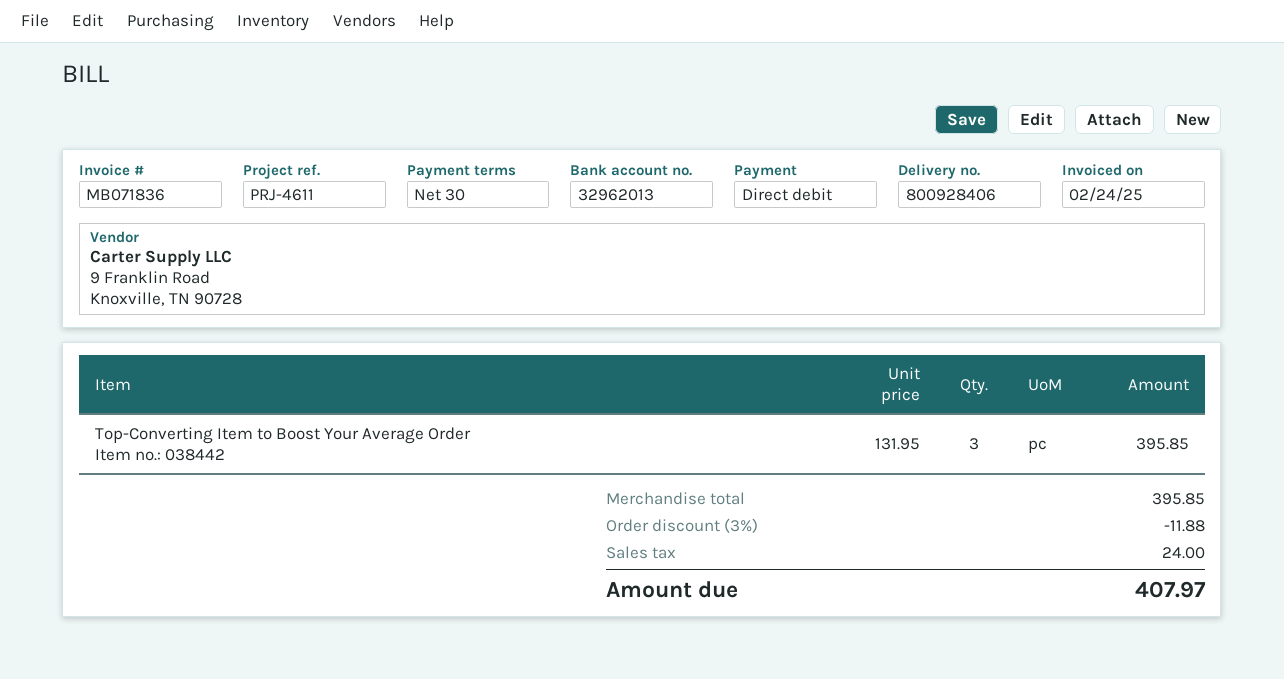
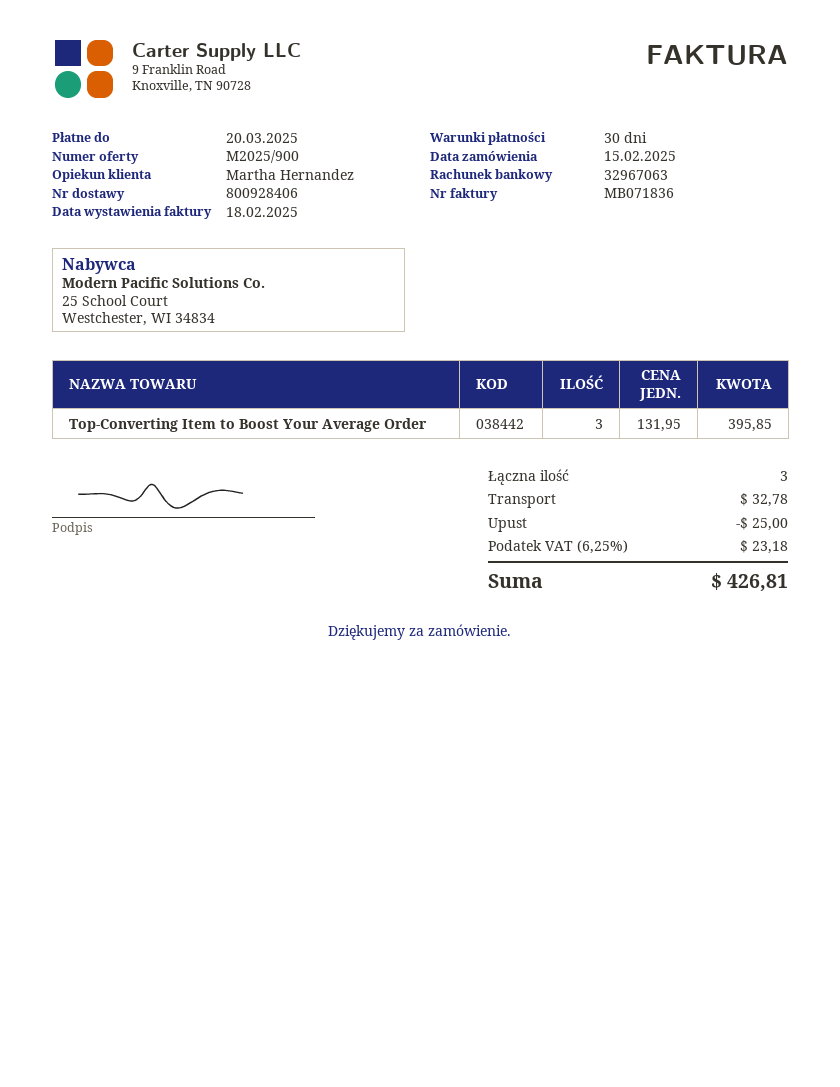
invoice date: 2025-02-24 -> 2025-02-18
bank account: 32962013 -> 32967063
discount: 11.88 -> 25.00
shipping: none -> 32.78
tax: 24.00 -> 23.18
total: 407.97 -> 426.81

